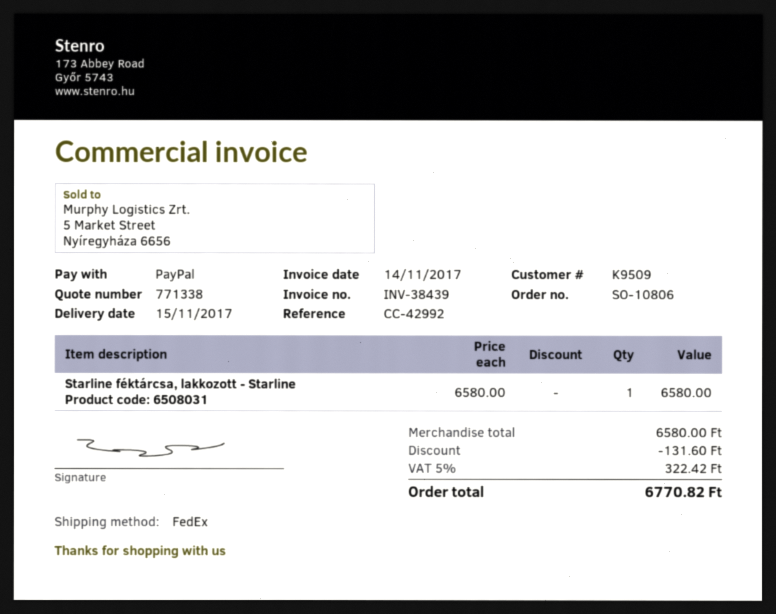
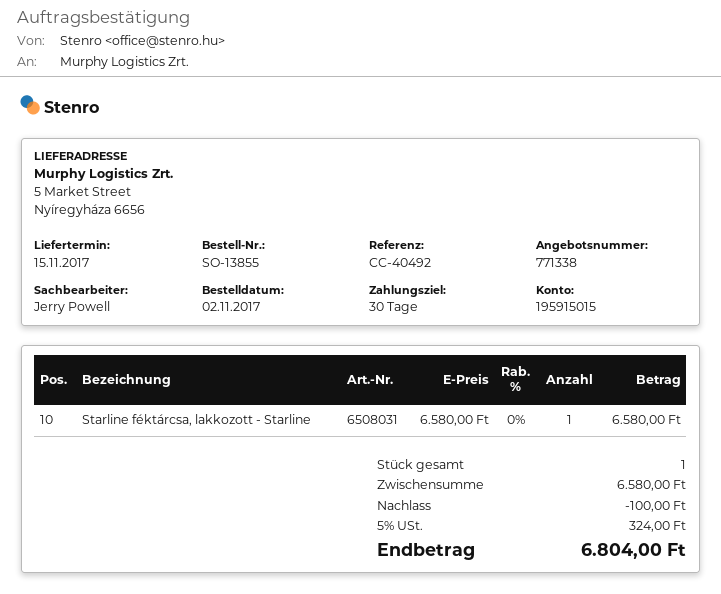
order number: SO-10806 -> SO-13855
reference: CC-42992 -> CC-40492
discount: 131.60 -> 100.00
tax: 5% = 322.42 -> 5% = 324.00
total: 6770.82 -> 6804.00

